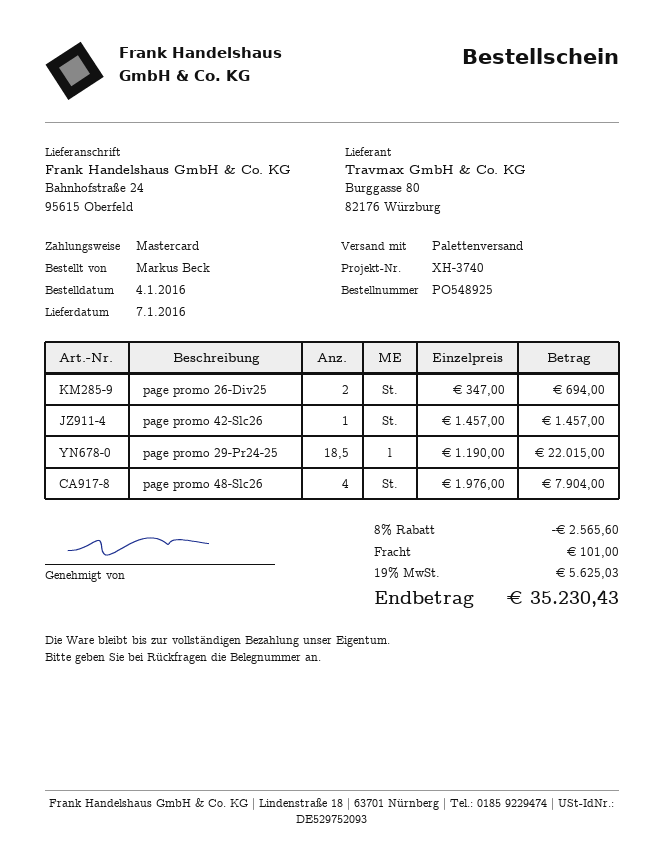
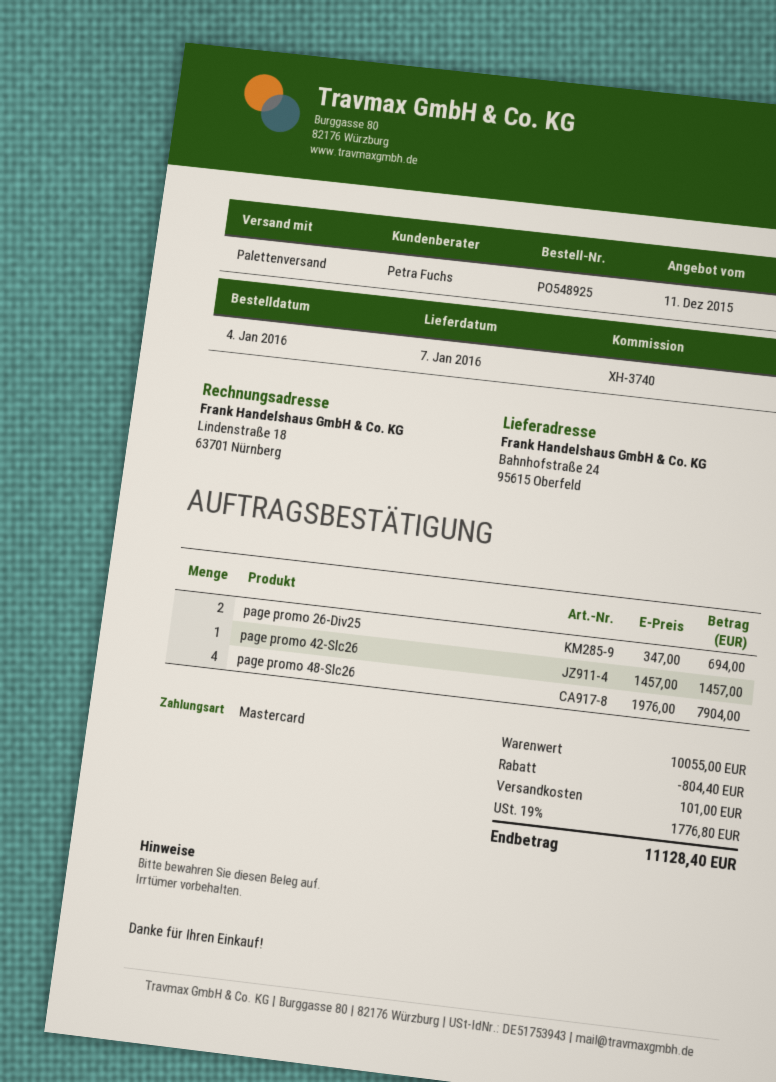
page promo 29-Pr24-25: 18.5 x 1190.00 = 22015.00 -> none
discount: 2565.60 -> 804.40
tax: 19% = 5625.03 -> 19% = 1776.80
total: 35230.43 -> 11128.40

